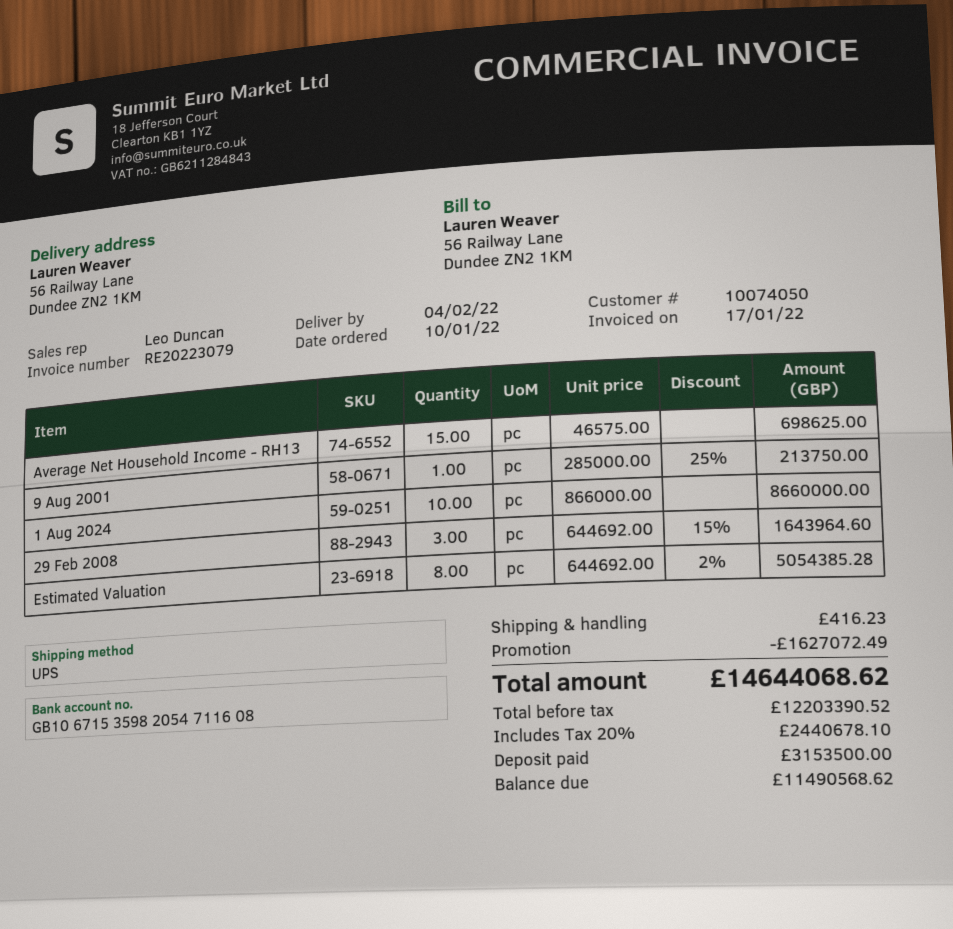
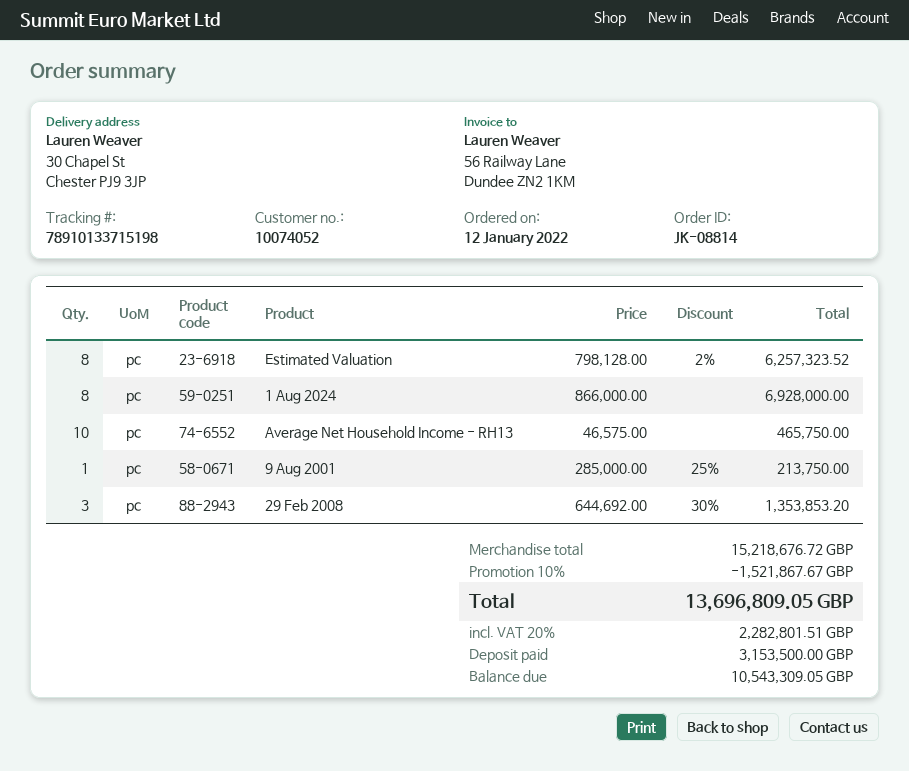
order date: 2022-01-10 -> 2022-01-12
customer number: 10074050 -> 10074052
ship to: 56 Railway Lane, Dundee ZN2 1KM -> 30 Chapel St, Chester PJ9 3JP
Average Net Household Income - RH13: 15 x 46575.00 = 698625.00 -> 10 x 46575.00 = 465750.00
1 Aug 2024: 10 x 866000.00 = 8660000.00 -> 8 x 866000.00 = 6928000.00
29 Feb 2008: 3 x 644692.00 - 15% = 1643964.60 -> 3 x 644692.00 - 30% = 1353853.20
Estimated Valuation: 8 x 644692.00 - 2% = 5054385.28 -> 8 x 798128.00 - 2% = 6257323.52
discount: 1627072.49 -> 1521867.67
shipping: 416.23 -> none
tax: 20% = 2440678.10 -> 20% = 2282801.51
total: 14644068.62 -> 13696809.05
balance: 11490568.62 -> 10543309.05

